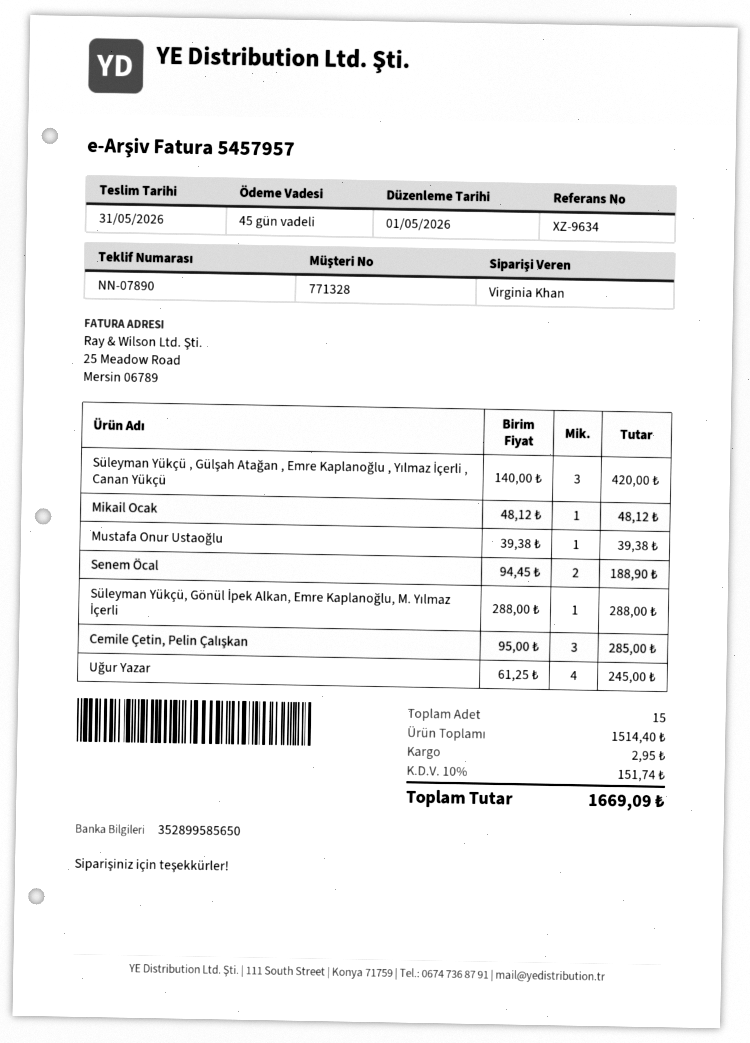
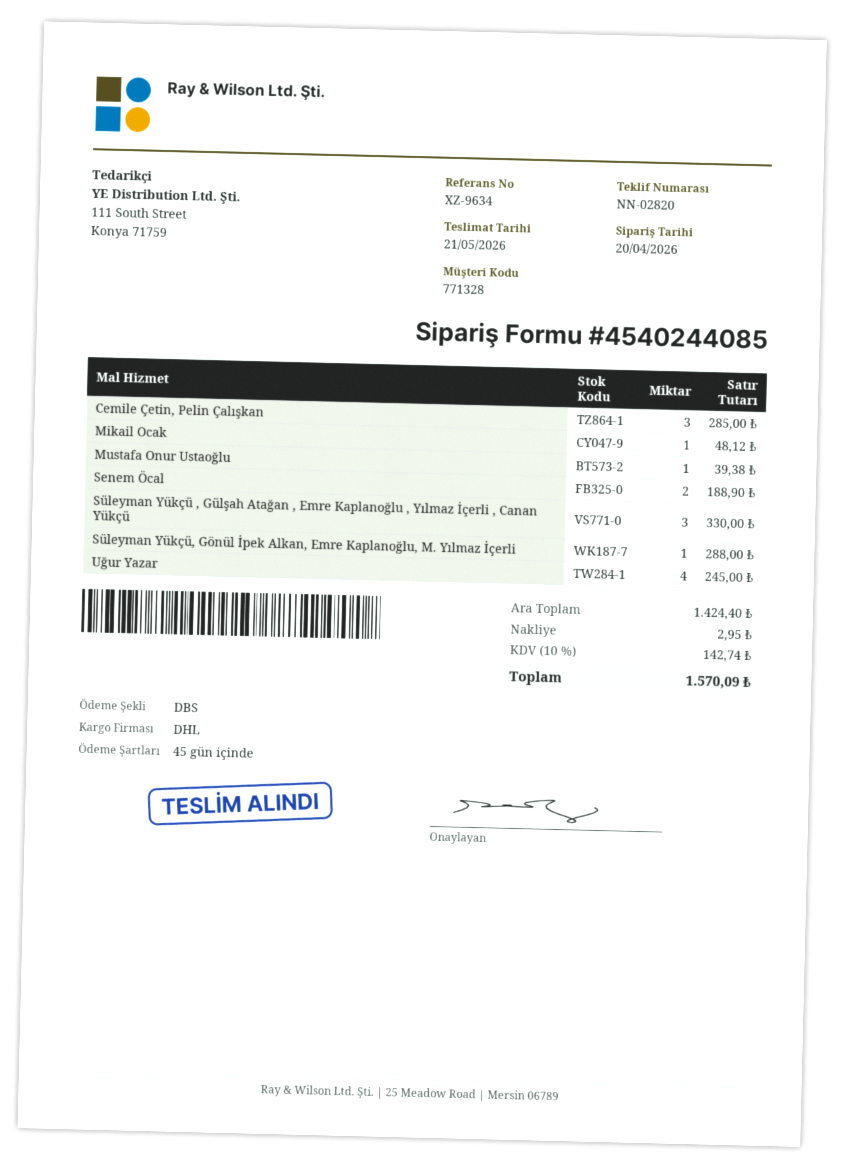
quote number: NN-07890 -> NN-02820
delivery date: 2026-05-31 -> 2026-05-21
Süleyman Yükçü , Gülşah Atağan , Emre Kaplanoğlu , Yılmaz İçerli , Canan Yükçü: 3 for 420.00 -> 3 for 330.00
subtotal: 1514.40 -> 1424.40
tax: 10% = 151.74 -> 10% = 142.74
total: 1669.09 -> 1570.09

